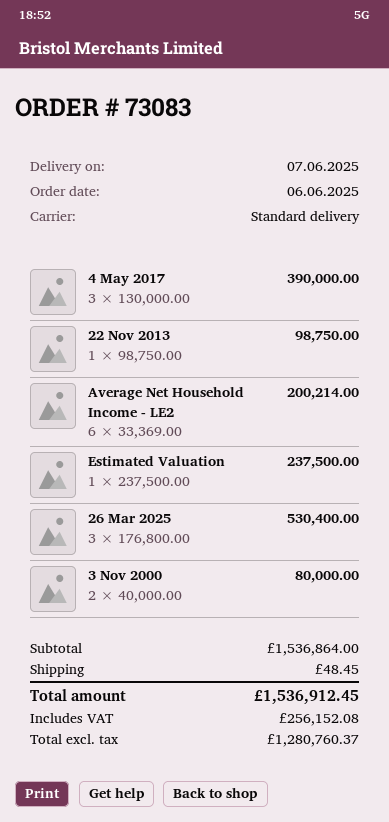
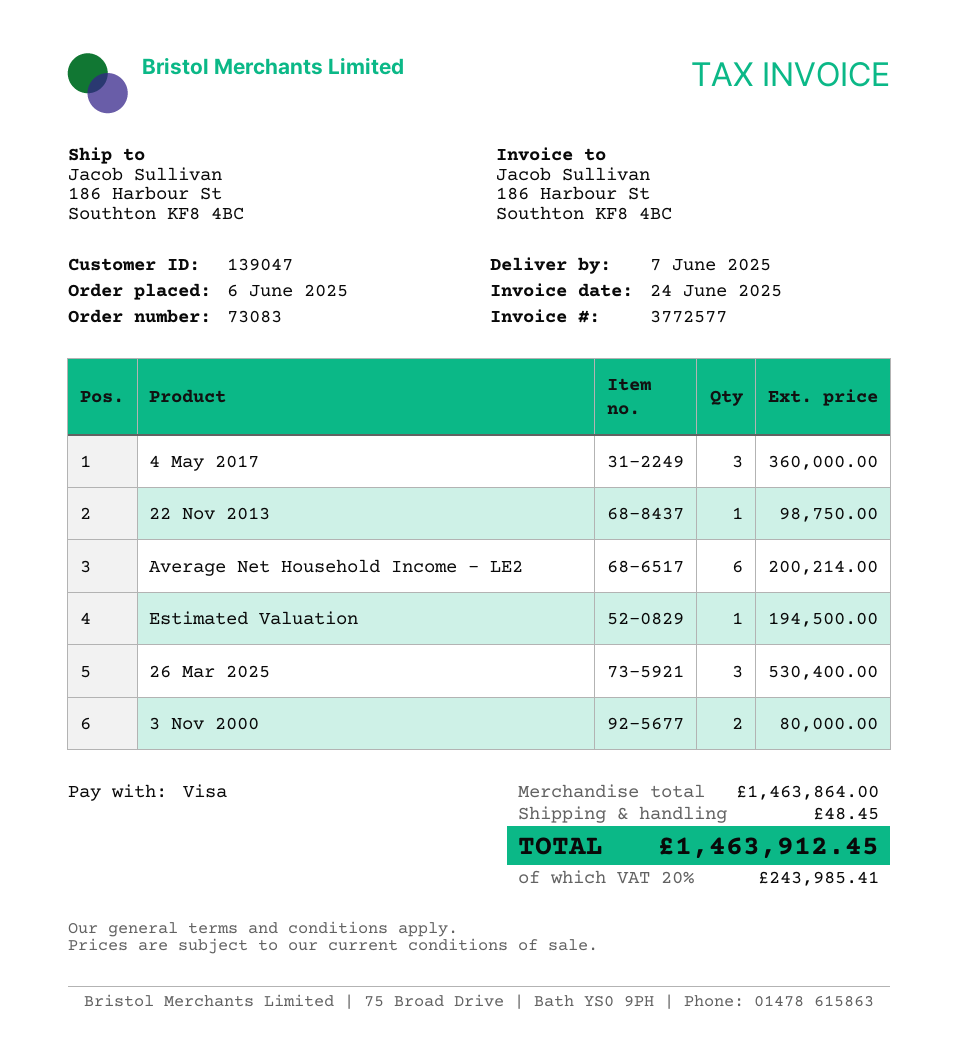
4 May 2017: 3 for 390000.00 -> 3 for 360000.00
Estimated Valuation: 1 for 237500.00 -> 1 for 194500.00
subtotal: 1536864.00 -> 1463864.00
tax: 256152.08 -> 243985.41
total: 1536912.45 -> 1463912.45

